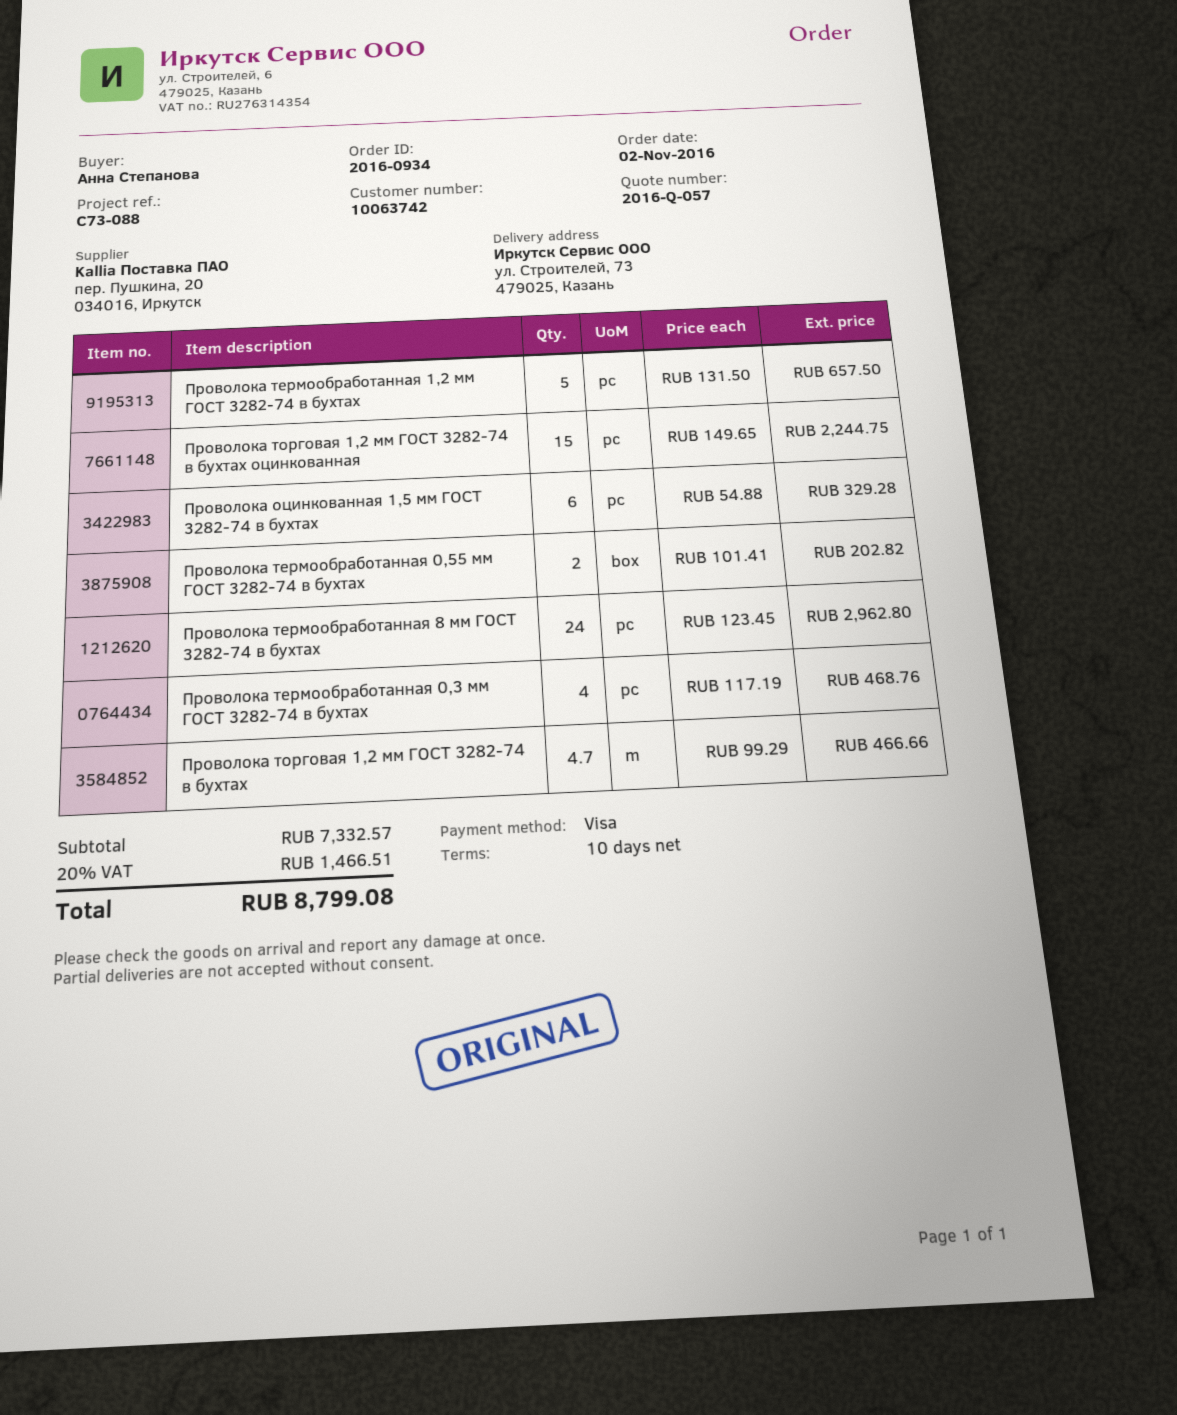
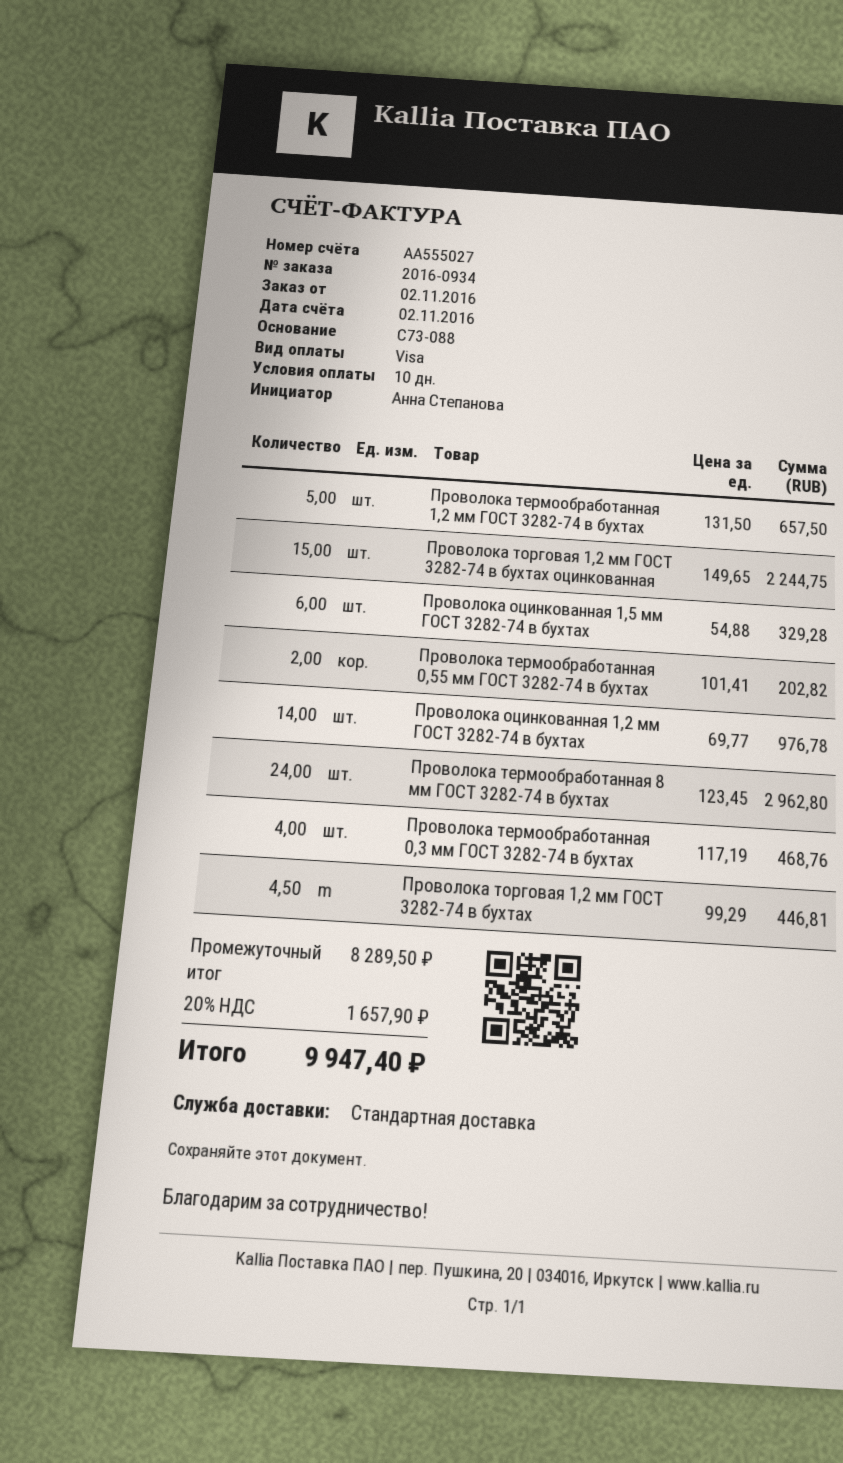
Проволока торговая 1,2 мм ГОСТ 3282-74 в бухтах: 4.7 x 99.29 = 466.66 -> 4.5 x 99.29 = 446.81
Проволока оцинкованная 1,2 мм ГОСТ 3282-74 в бухтах: none -> 14 x 69.77 = 976.78
subtotal: 7332.57 -> 8289.50
tax: 20% = 1466.51 -> 20% = 1657.90
total: 8799.08 -> 9947.40

